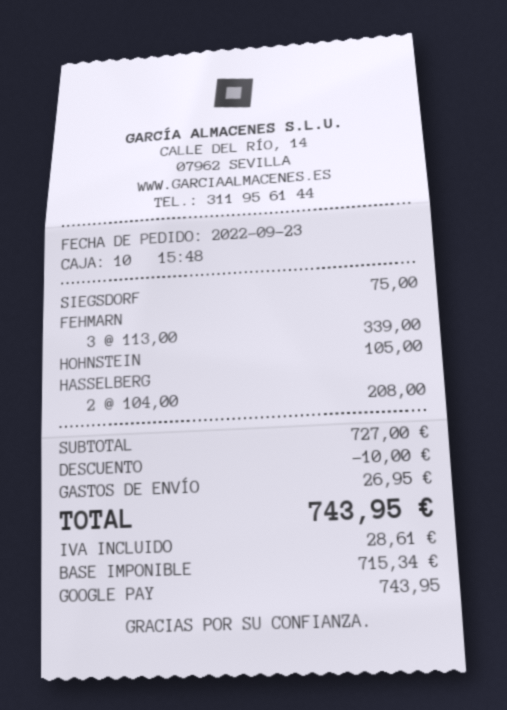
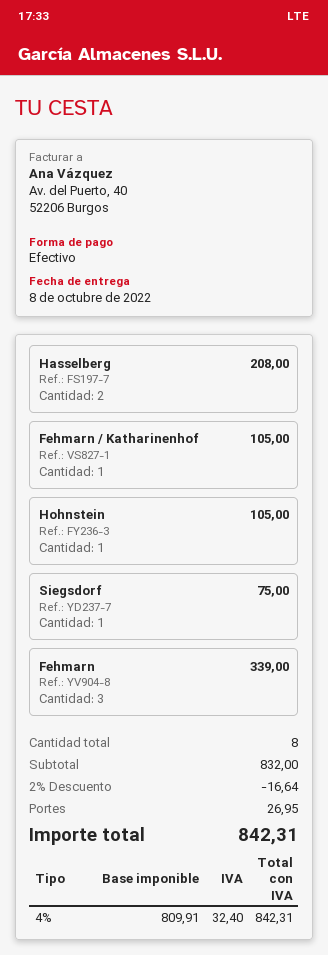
payment method: Google Pay -> cash
Fehmarn / Katharinenhof: none -> 1 for 105.00
subtotal: 727.00 -> 832.00
discount: 10.00 -> 16.64
net: 715.34 -> 809.91
tax: 28.61 -> 32.40
total: 743.95 -> 842.31

